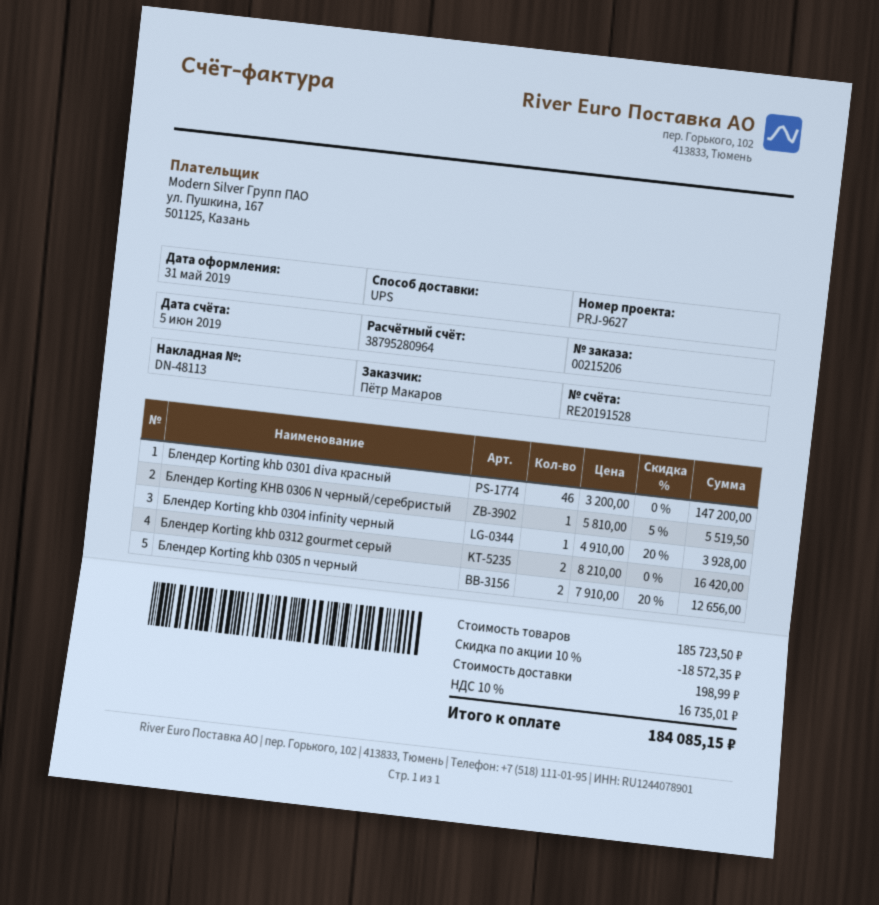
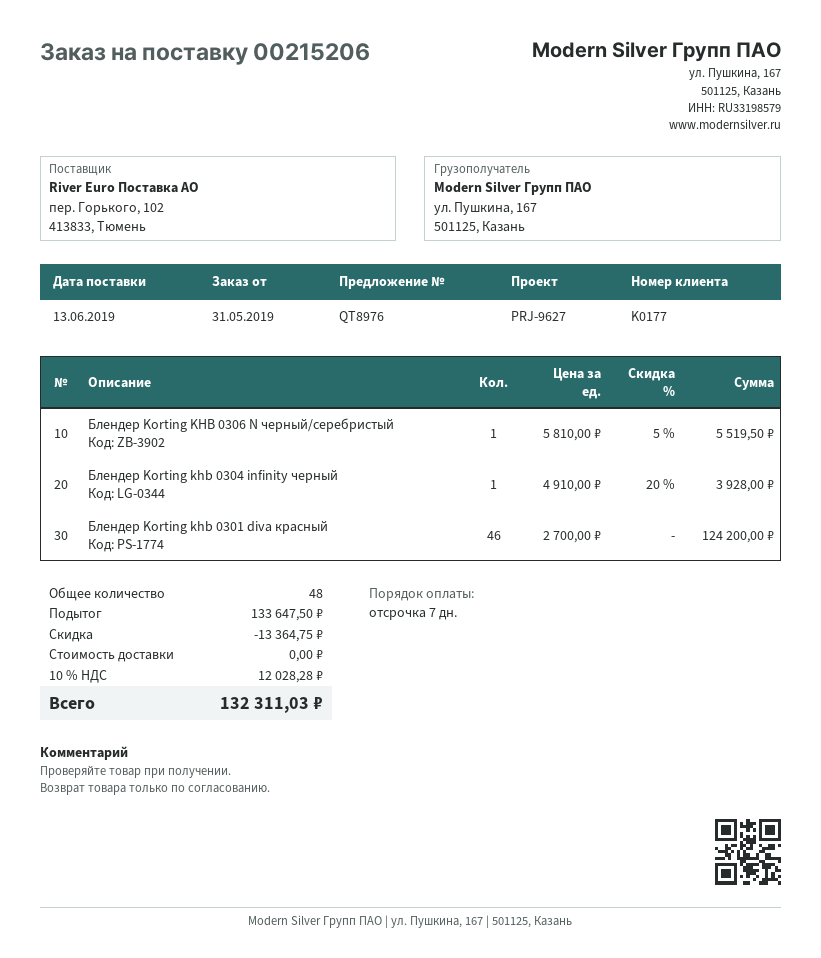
Блендер Korting khb 0301 diva красный: 46 x 3200.00 = 147200.00 -> 46 x 2700.00 = 124200.00
Блендер Korting khb 0312 gourmet серый: 2 x 8210.00 = 16420.00 -> none
Блендер Korting khb 0305 n черный: 2 x 7910.00 - 20% = 12656.00 -> none
subtotal: 185723.50 -> 133647.50
discount: 18572.35 -> 13364.75
shipping: 198.99 -> 0.00
tax: 10% = 16735.01 -> 10% = 12028.28
total: 184085.15 -> 132311.03

